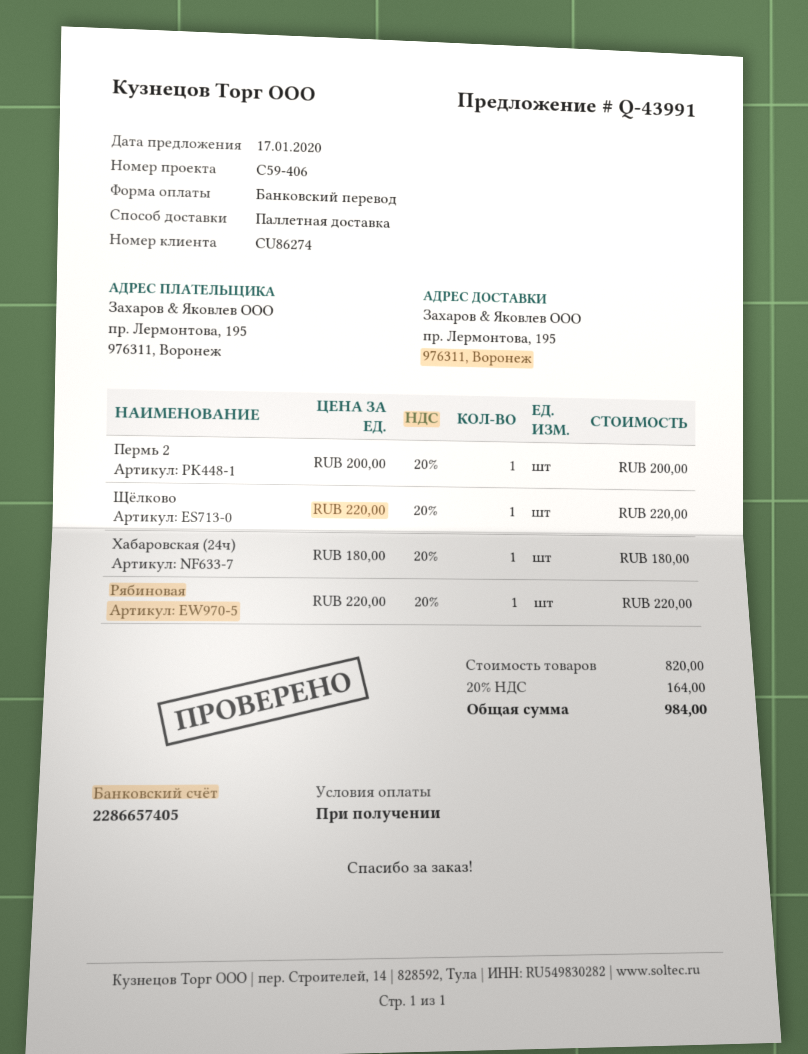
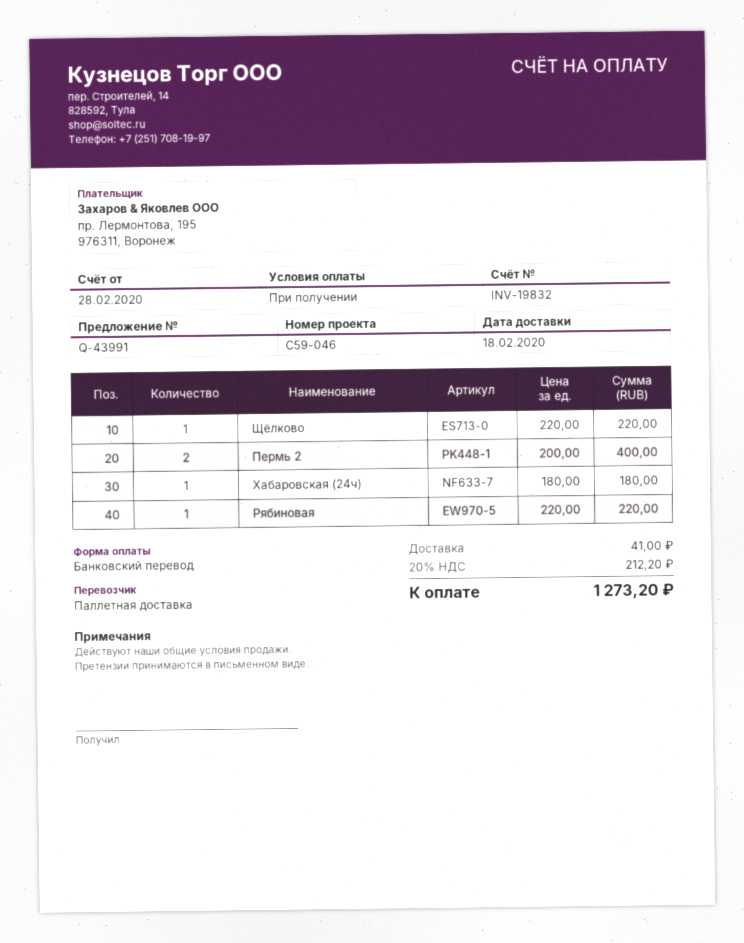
reference: C59-406 -> C59-046
Пермь 2: 1 x 200.00 = 200.00 -> 2 x 200.00 = 400.00
shipping: none -> 41.00
tax: 20% = 164.00 -> 20% = 212.20
total: 984.00 -> 1273.20

